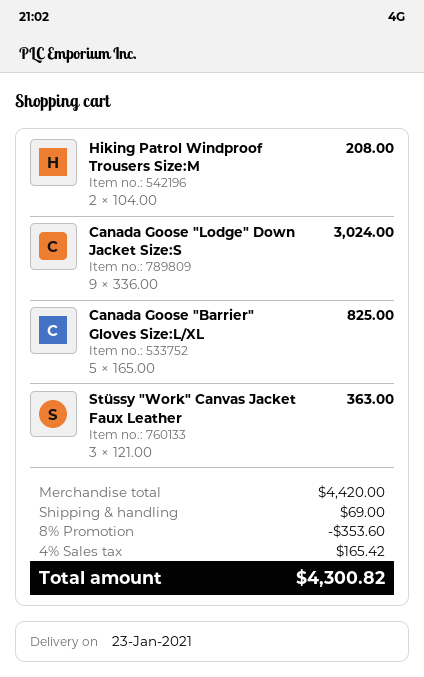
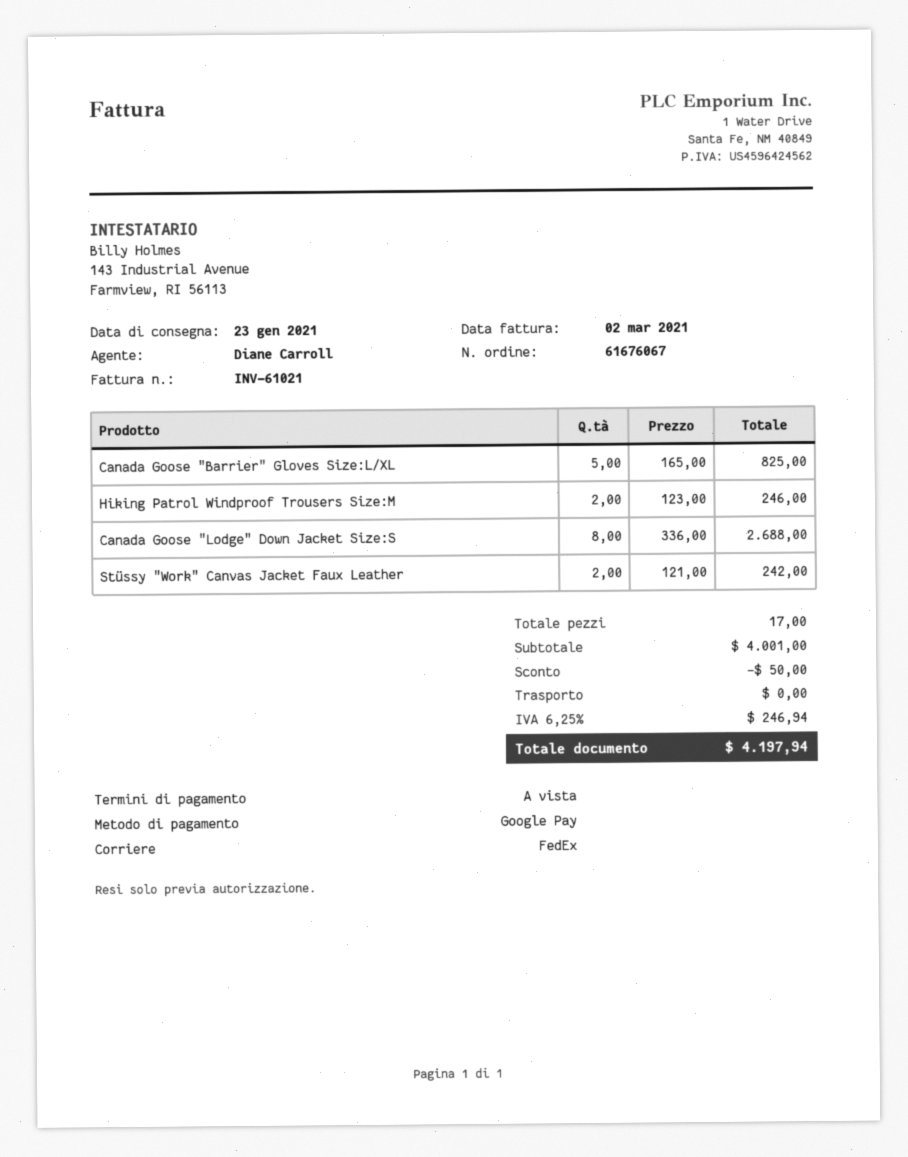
Hiking Patrol Windproof Trousers Size:M: 2 x 104.00 = 208.00 -> 2 x 123.00 = 246.00
Canada Goose "Lodge" Down Jacket Size:S: 9 x 336.00 = 3024.00 -> 8 x 336.00 = 2688.00
Stüssy "Work" Canvas Jacket Faux Leather: 3 x 121.00 = 363.00 -> 2 x 121.00 = 242.00
subtotal: 4420.00 -> 4001.00
discount: 353.60 -> 50.00
shipping: 69.00 -> 0.00
tax: 4% = 165.42 -> 6.25% = 246.94
total: 4300.82 -> 4197.94

